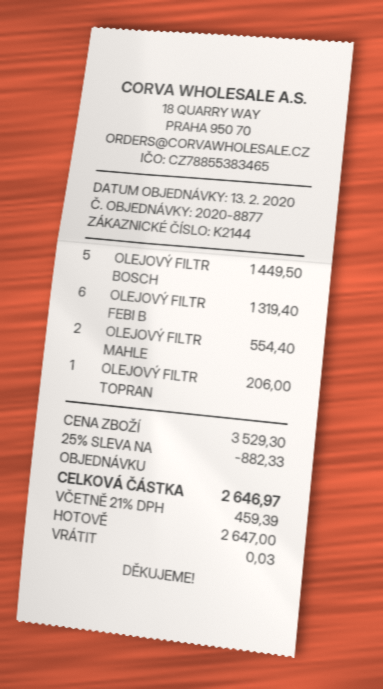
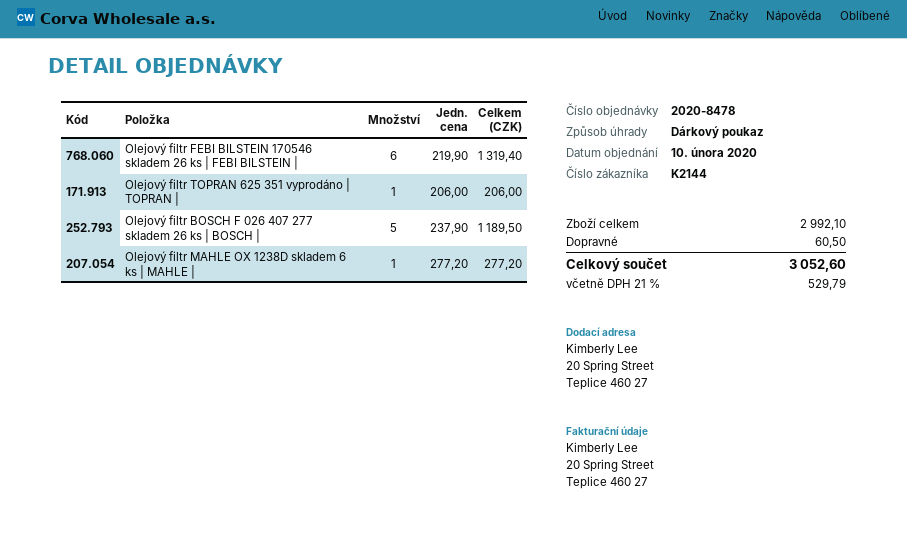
order number: 2020-8877 -> 2020-8478
order date: 2020-02-13 -> 2020-02-10
payment method: cash -> gift card
OLEJOVÝ FILTR BOSCH: 5 for 1449.50 -> 5 for 1189.50
OLEJOVÝ FILTR MAHLE: 2 for 554.40 -> 1 for 277.20
subtotal: 3529.30 -> 2992.10
discount: 25% = 882.33 -> none
shipping: none -> 60.50
tax: 21% = 459.39 -> 21% = 529.79
total: 2646.97 -> 3052.60

